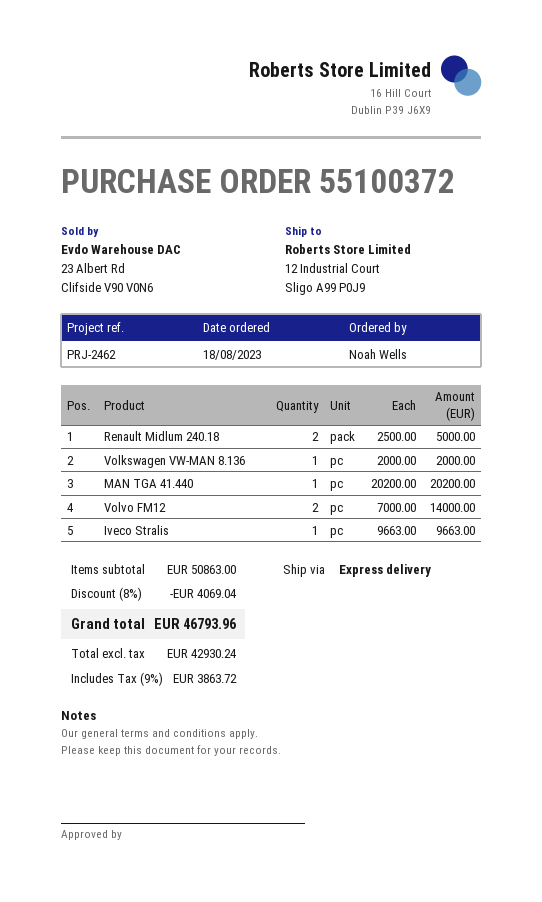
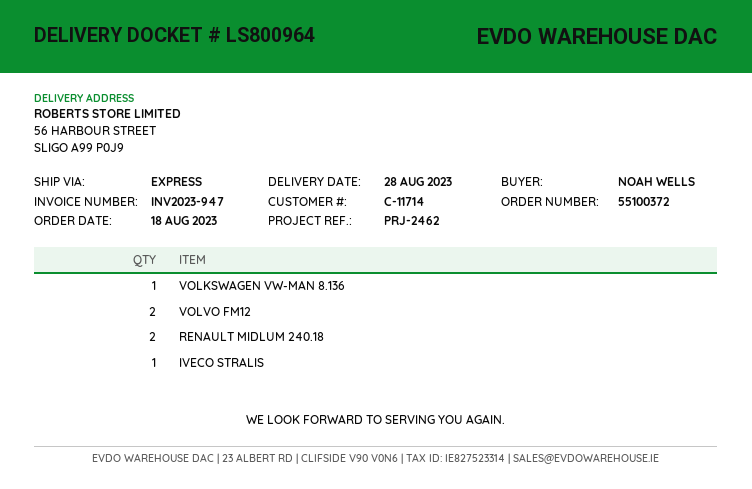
ship to: 12 Industrial Court, Sligo A99 P0J9 -> 56 HARBOUR STREET, SLIGO A99 P0J9
MAN TGA 41.440: 1 -> none

